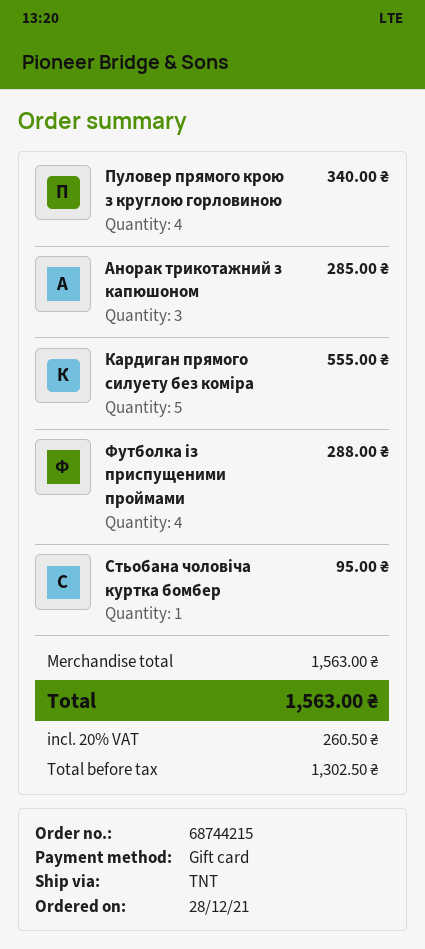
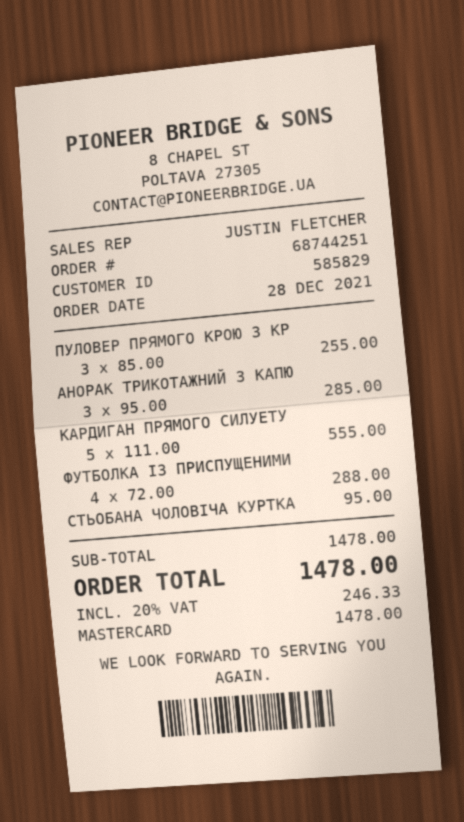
order number: 68744215 -> 68744251
payment method: gift card -> Mastercard
Пуловер прямого крою з круглою горловиною: 4 for 340.00 -> 3 for 255.00
subtotal: 1563.00 -> 1478.00
tax: 20% = 260.50 -> 20% = 246.33
total: 1563.00 -> 1478.00

